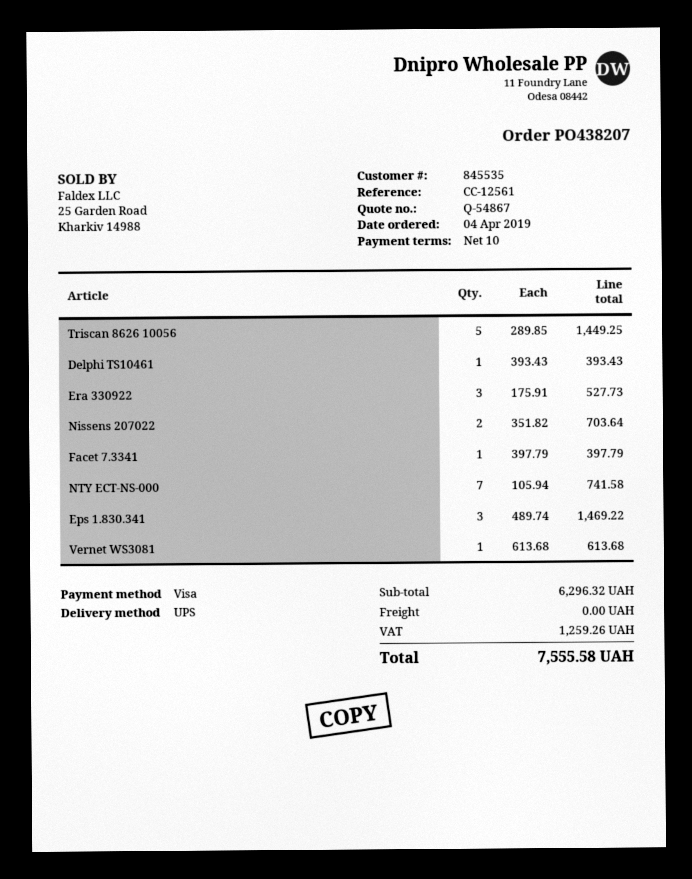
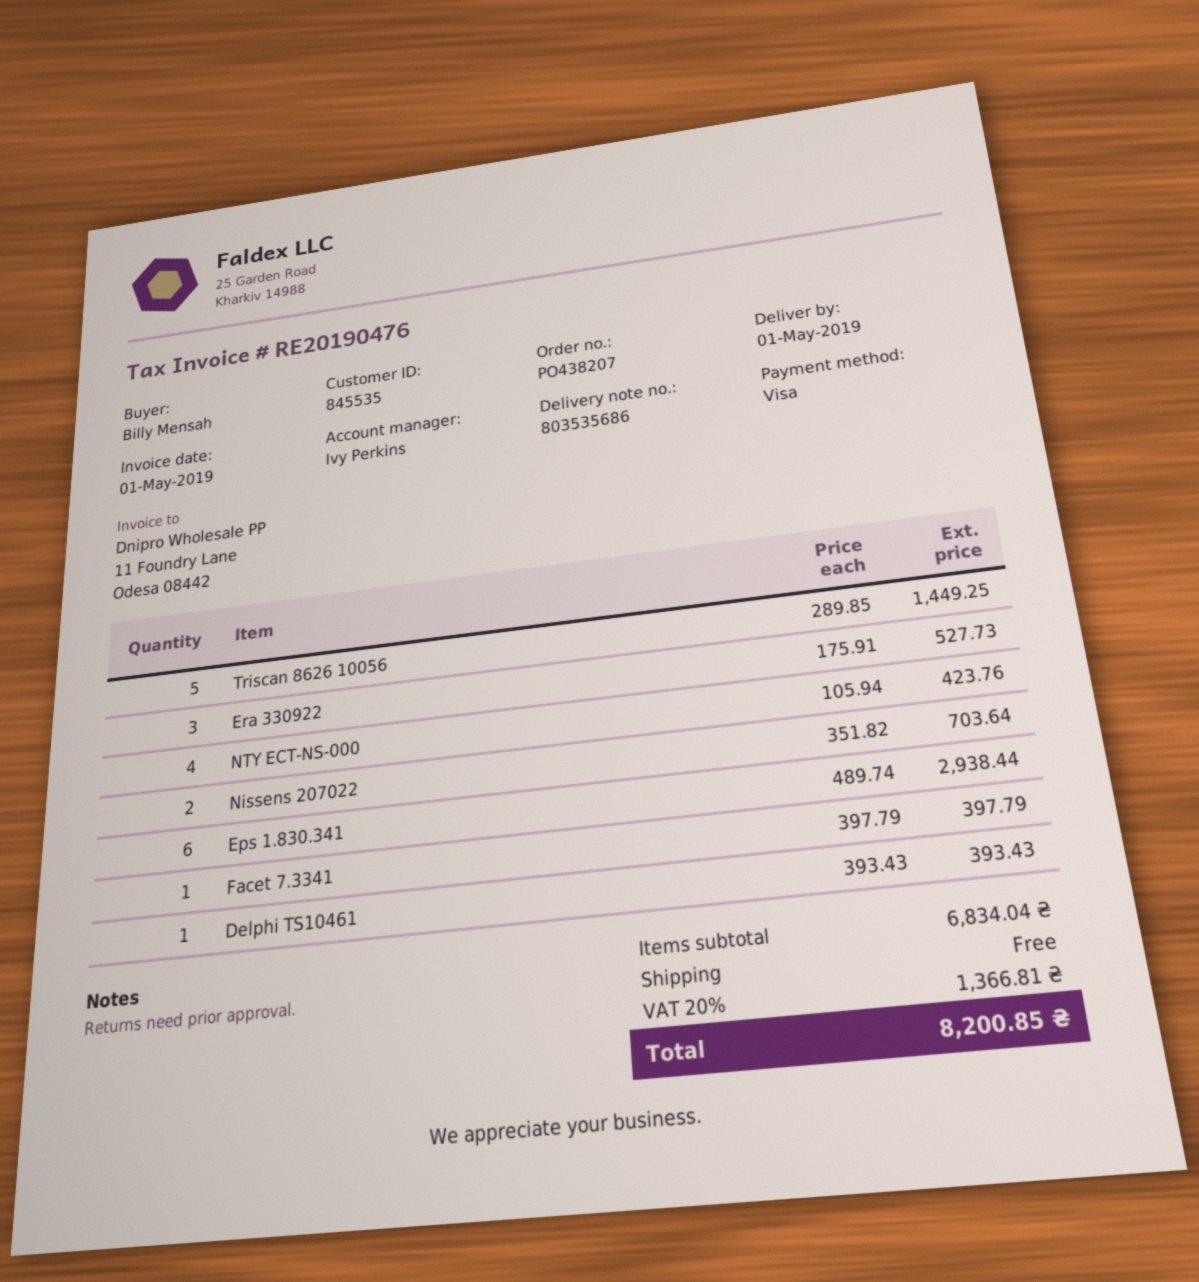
NTY ECT-NS-000: 7 x 105.94 = 741.58 -> 4 x 105.94 = 423.76
Eps 1.830.341: 3 x 489.74 = 1469.22 -> 6 x 489.74 = 2938.44
Vernet WS3081: 1 x 613.68 = 613.68 -> none
subtotal: 6296.32 -> 6834.04
tax: 1259.26 -> 1366.81
total: 7555.58 -> 8200.85

